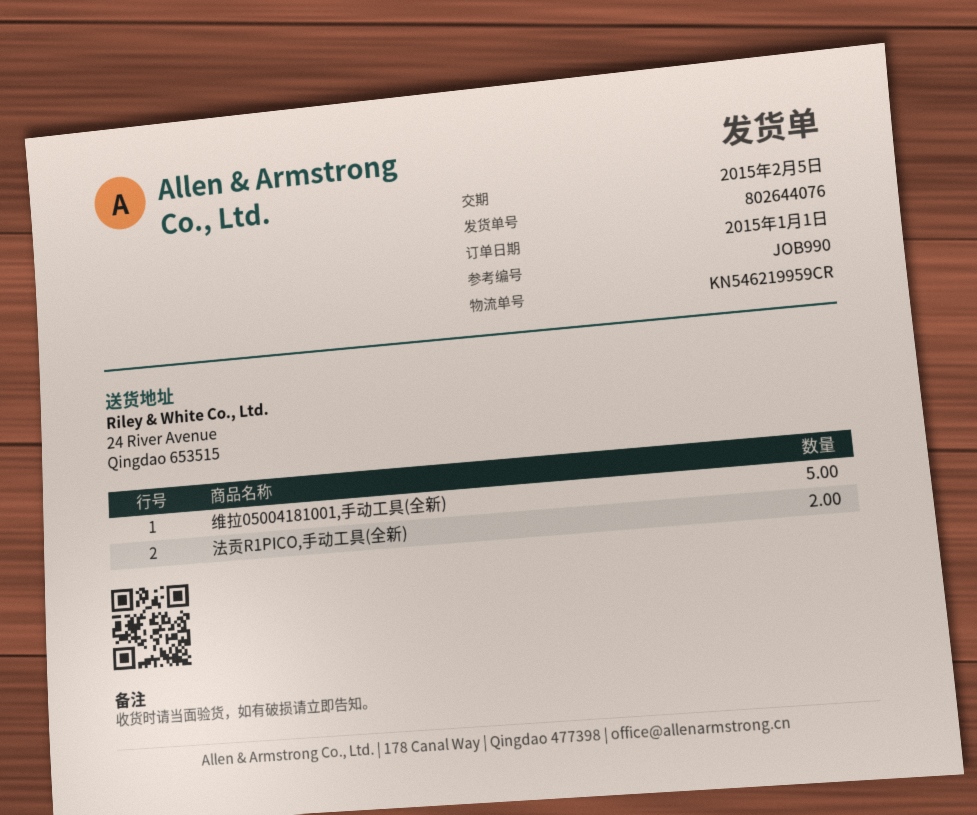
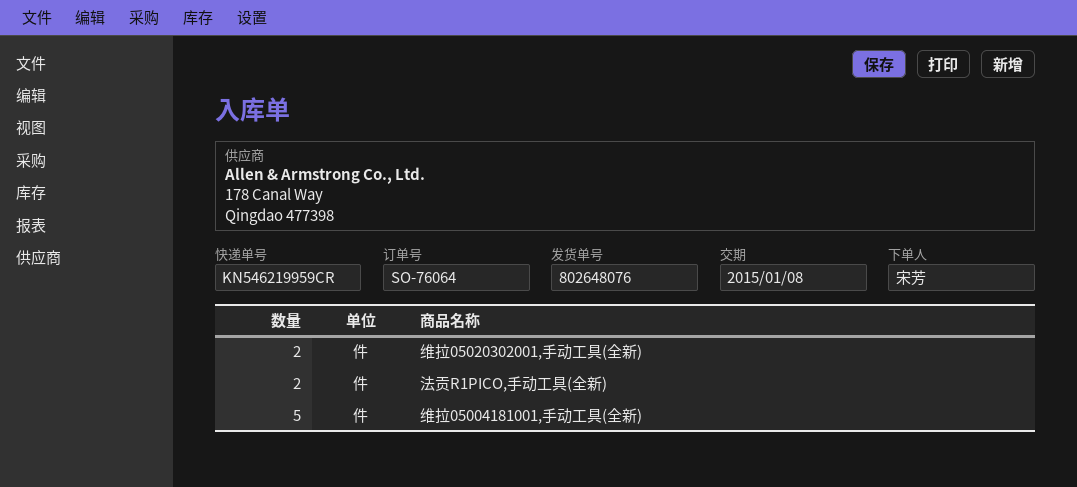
delivery note number: 802644076 -> 802648076
delivery date: 2015-02-05 -> 2015-01-08
维拉05020302001,手动工具(全新): none -> 2

